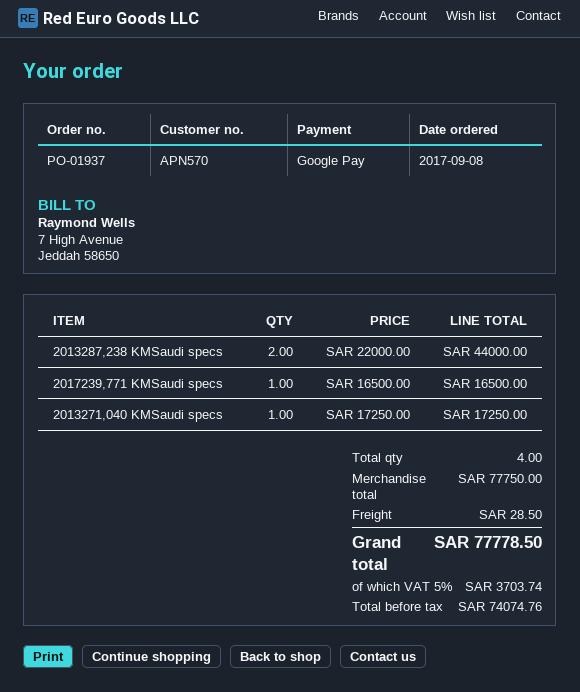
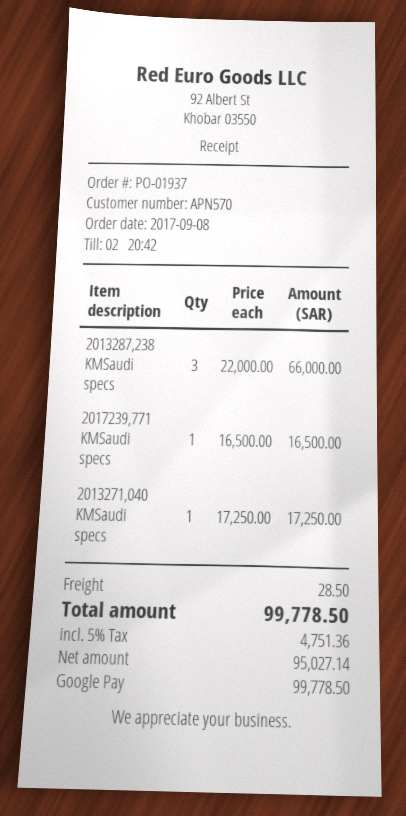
2013287,238 KMSaudi specs: 2 x 22000.00 = 44000.00 -> 3 x 22000.00 = 66000.00
net: 74074.76 -> 95027.14
tax: 5% = 3703.74 -> 5% = 4751.36
total: 77778.50 -> 99778.50

